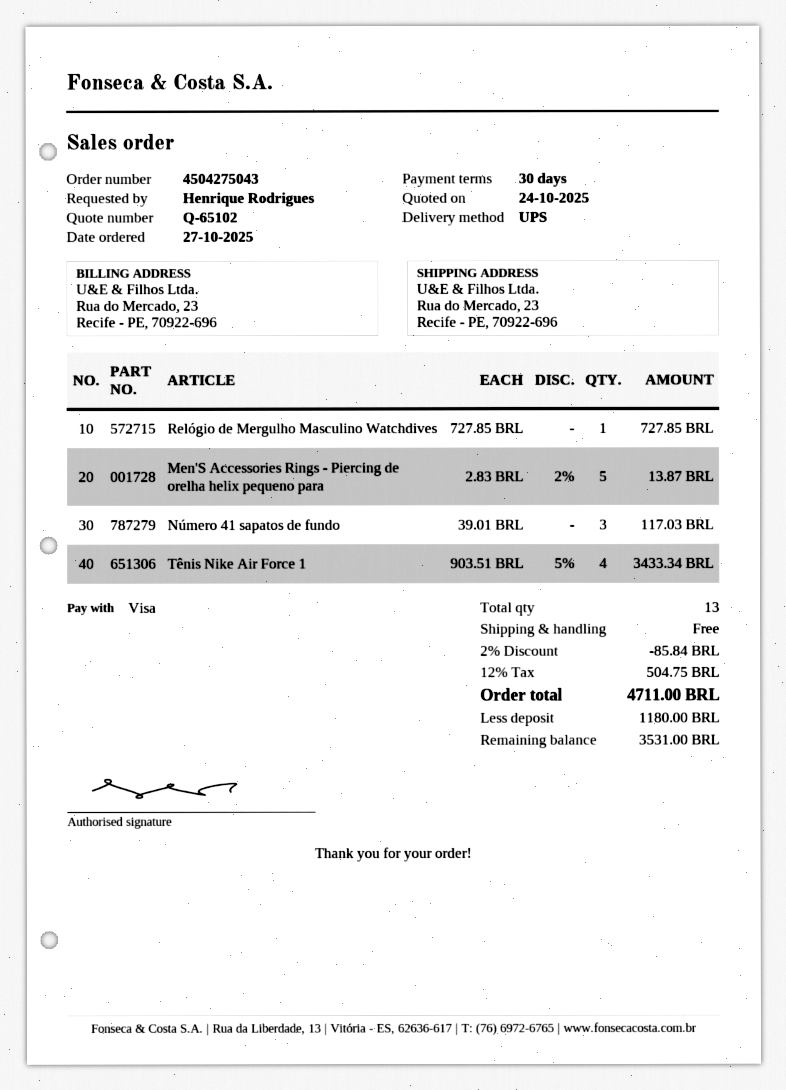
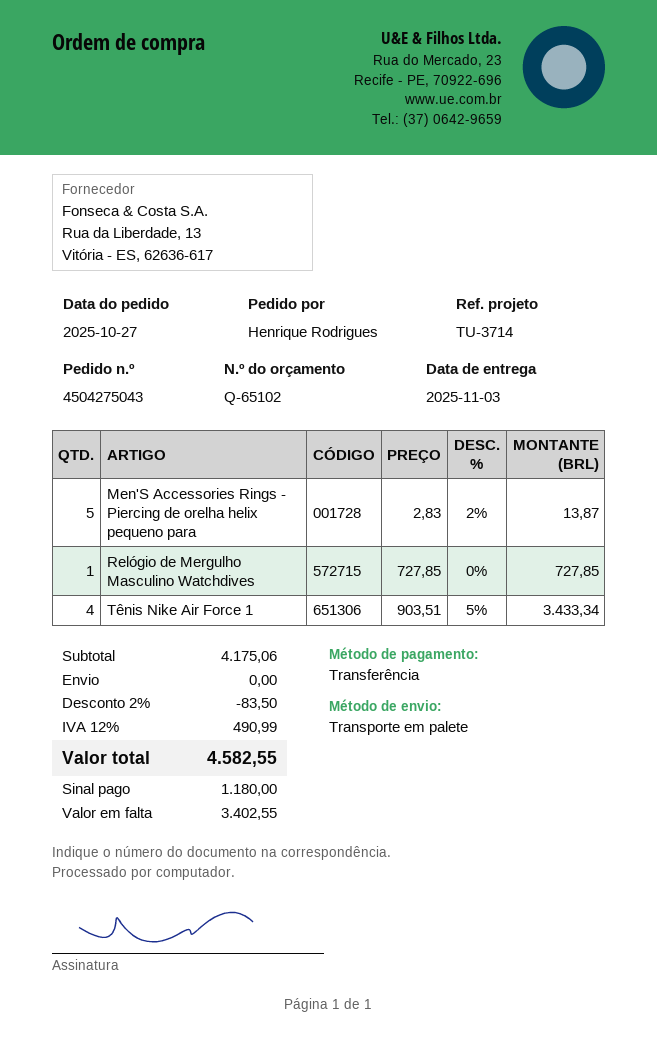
payment method: Visa -> bank transfer
shipping method: UPS -> pallet freight
Número 41 sapatos de fundo: 3 x 39.01 = 117.03 -> none
discount: 2% = 85.84 -> 2% = 83.50
tax: 12% = 504.75 -> 12% = 490.99
total: 4711.00 -> 4582.55
balance: 3531.00 -> 3402.55

